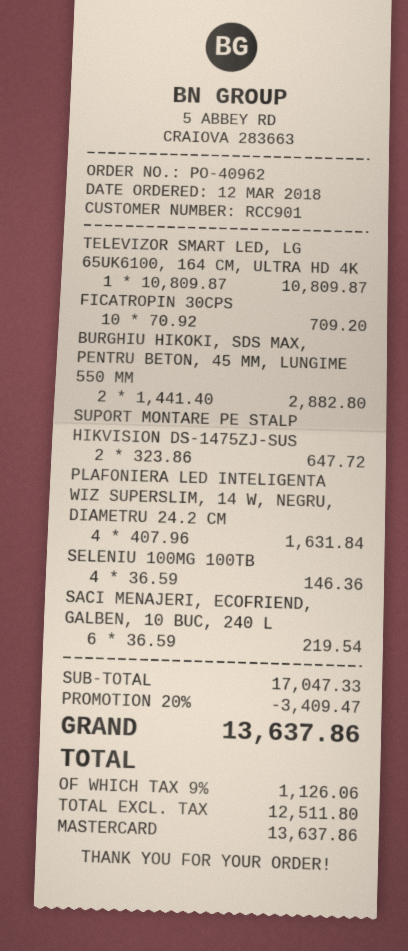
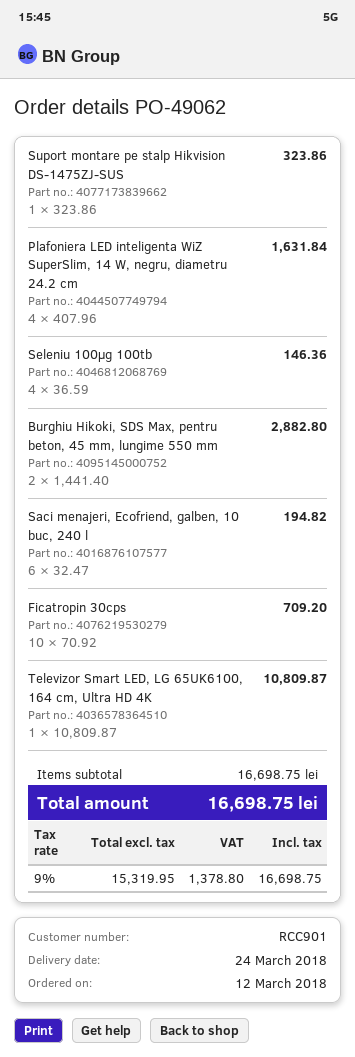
order number: PO-40962 -> PO-49062
SUPORT MONTARE PE STALP HIKVISION DS-1475ZJ-SUS: 2 x 323.86 = 647.72 -> 1 x 323.86 = 323.86
SACI MENAJERI, ECOFRIEND, GALBEN, 10 BUC, 240 L: 6 x 36.59 = 219.54 -> 6 x 32.47 = 194.82
subtotal: 17047.33 -> 16698.75
discount: 20% = 3409.47 -> none
net: 12511.80 -> 15319.95
tax: 9% = 1126.06 -> 9% = 1378.80
total: 13637.86 -> 16698.75

